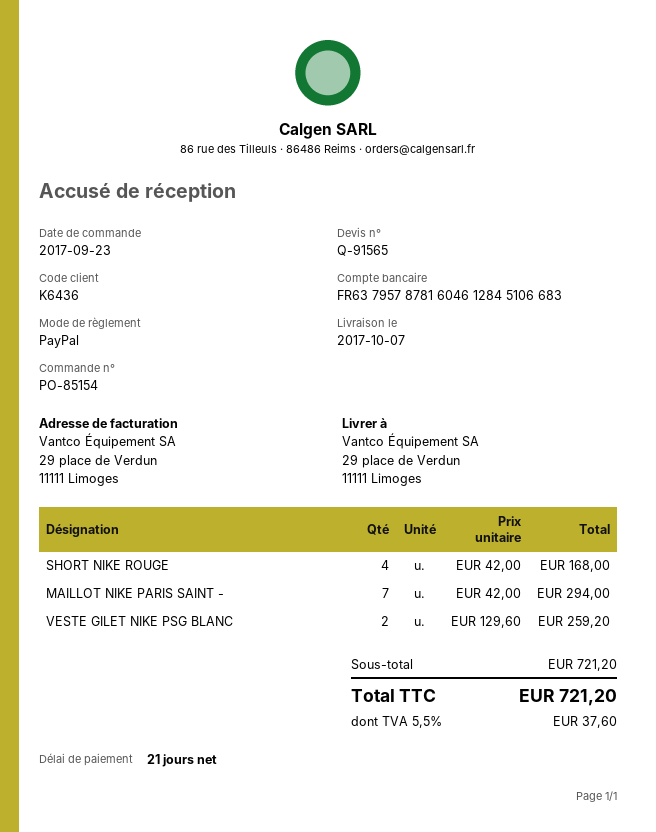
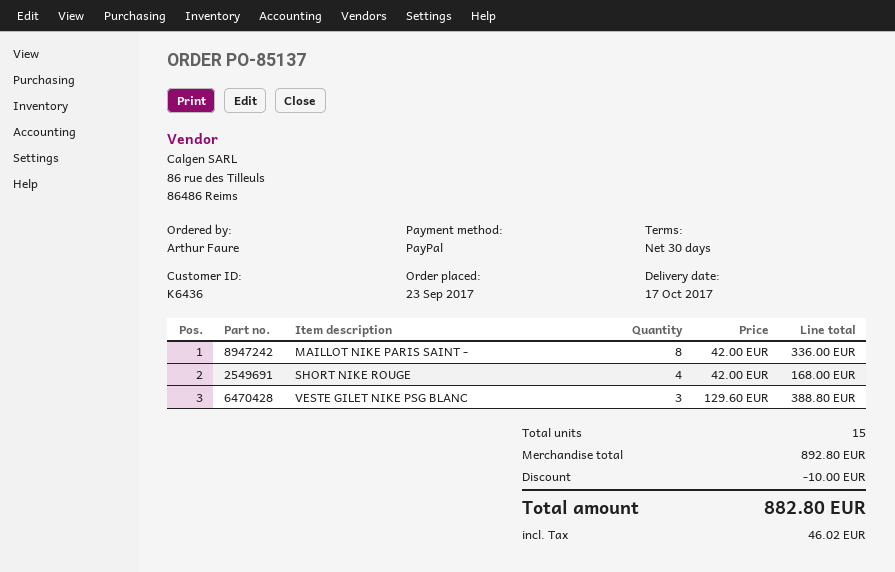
order number: PO-85154 -> PO-85137
delivery date: 2017-10-07 -> 2017-10-17
payment terms: 21 days -> 30 days
MAILLOT NIKE PARIS SAINT -: 7 x 42.00 = 294.00 -> 8 x 42.00 = 336.00
VESTE GILET NIKE PSG BLANC: 2 x 129.60 = 259.20 -> 3 x 129.60 = 388.80
subtotal: 721.20 -> 892.80
discount: none -> 10.00
tax: 37.60 -> 46.02
total: 721.20 -> 882.80

